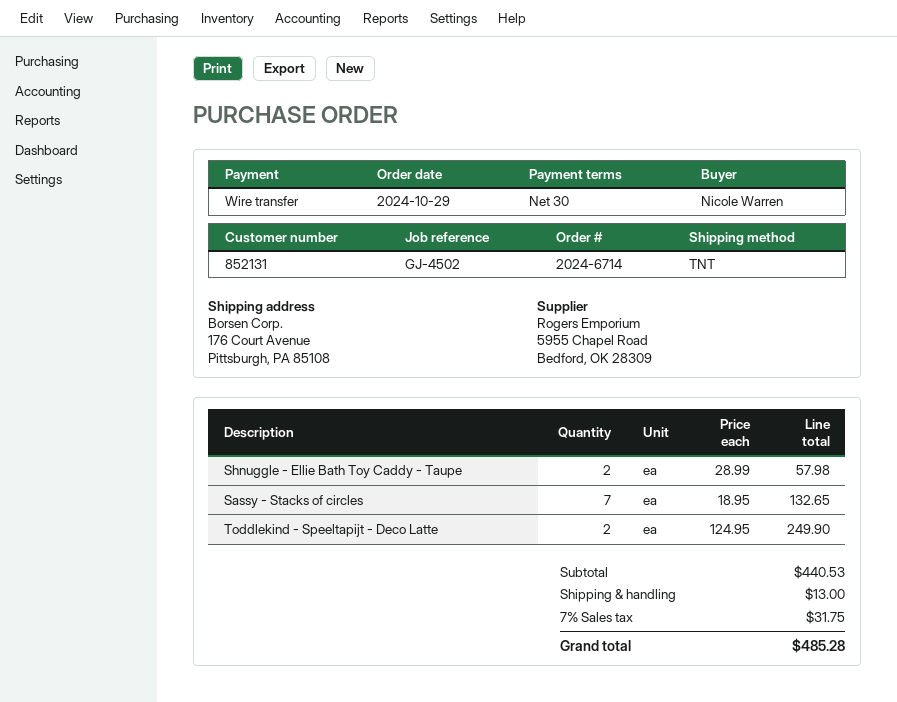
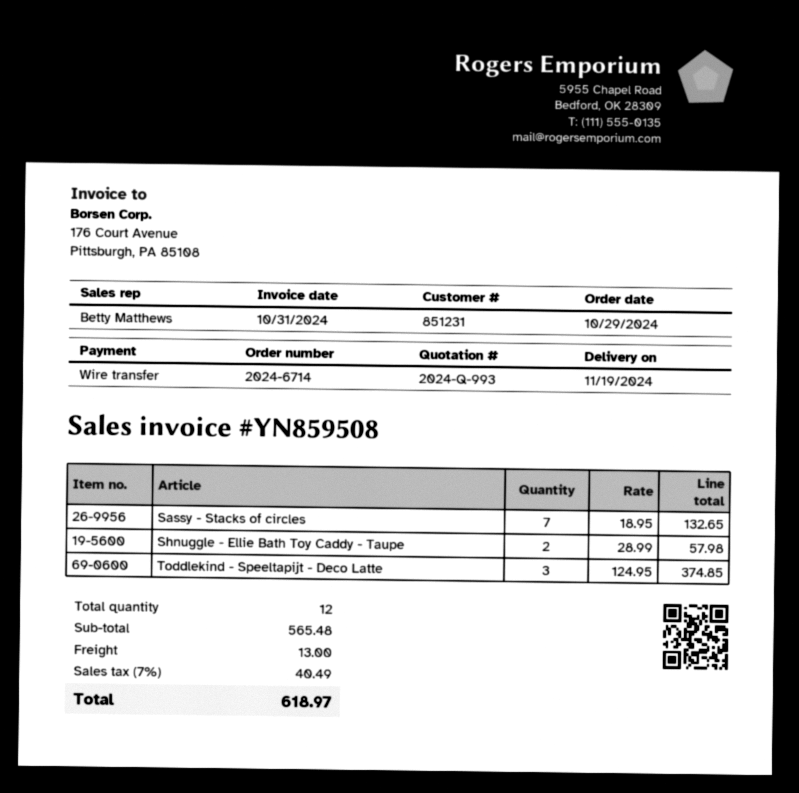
customer number: 852131 -> 851231
Toddlekind - Speeltapijt - Deco Latte: 2 x 124.95 = 249.90 -> 3 x 124.95 = 374.85
subtotal: 440.53 -> 565.48
tax: 7% = 31.75 -> 7% = 40.49
total: 485.28 -> 618.97

